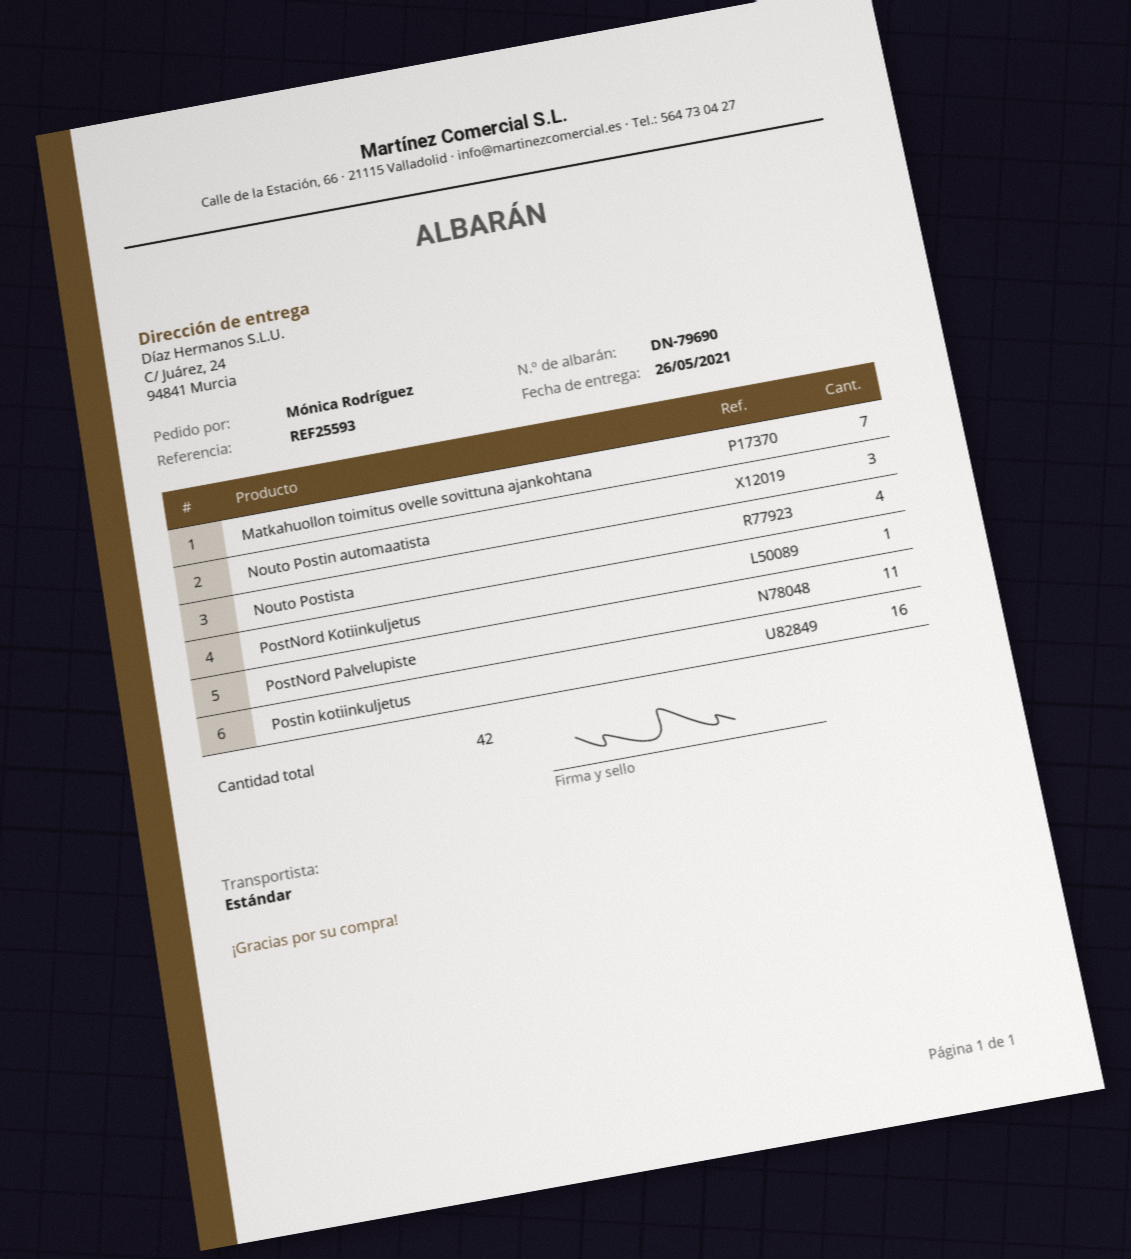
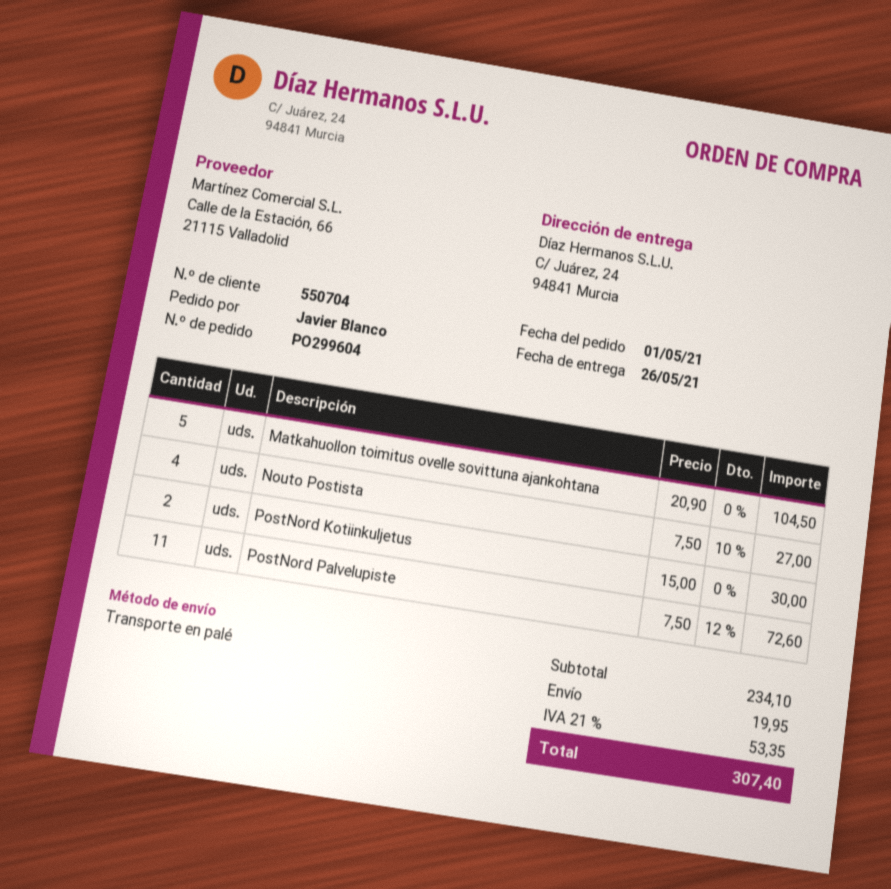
ordered by: Mónica Rodríguez -> Javier Blanco
shipping method: standard -> pallet freight
Matkahuollon toimitus ovelle sovittuna ajankohtana: 7 -> 5
Nouto Postin automaatista: 3 -> none
PostNord Kotiinkuljetus: 1 -> 2
Postin kotiinkuljetus: 16 -> none

